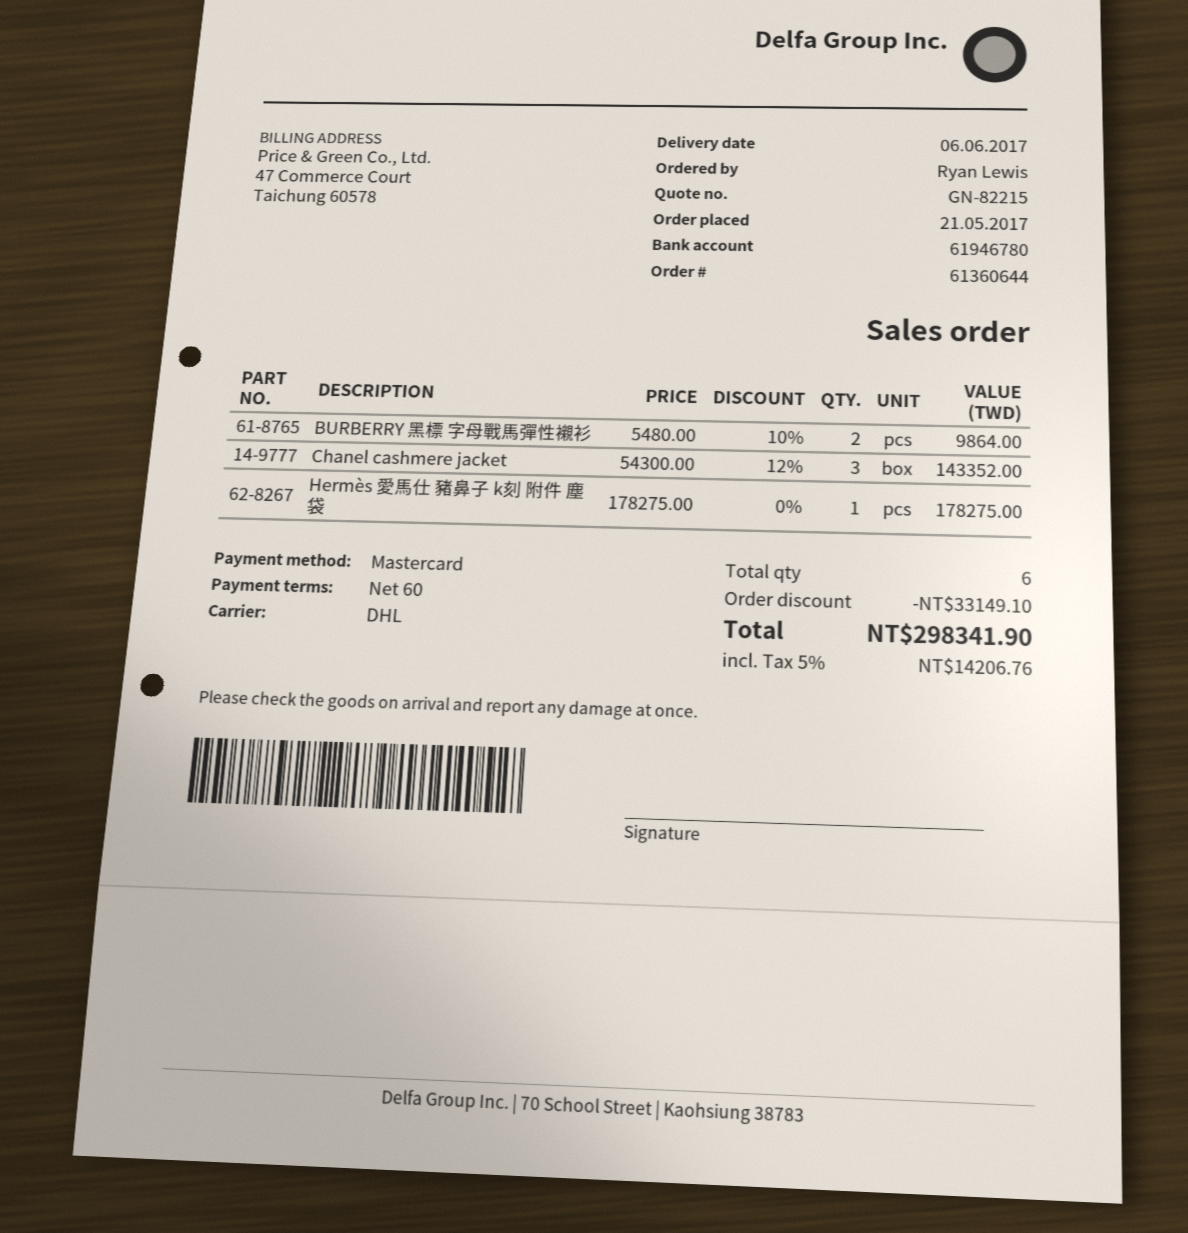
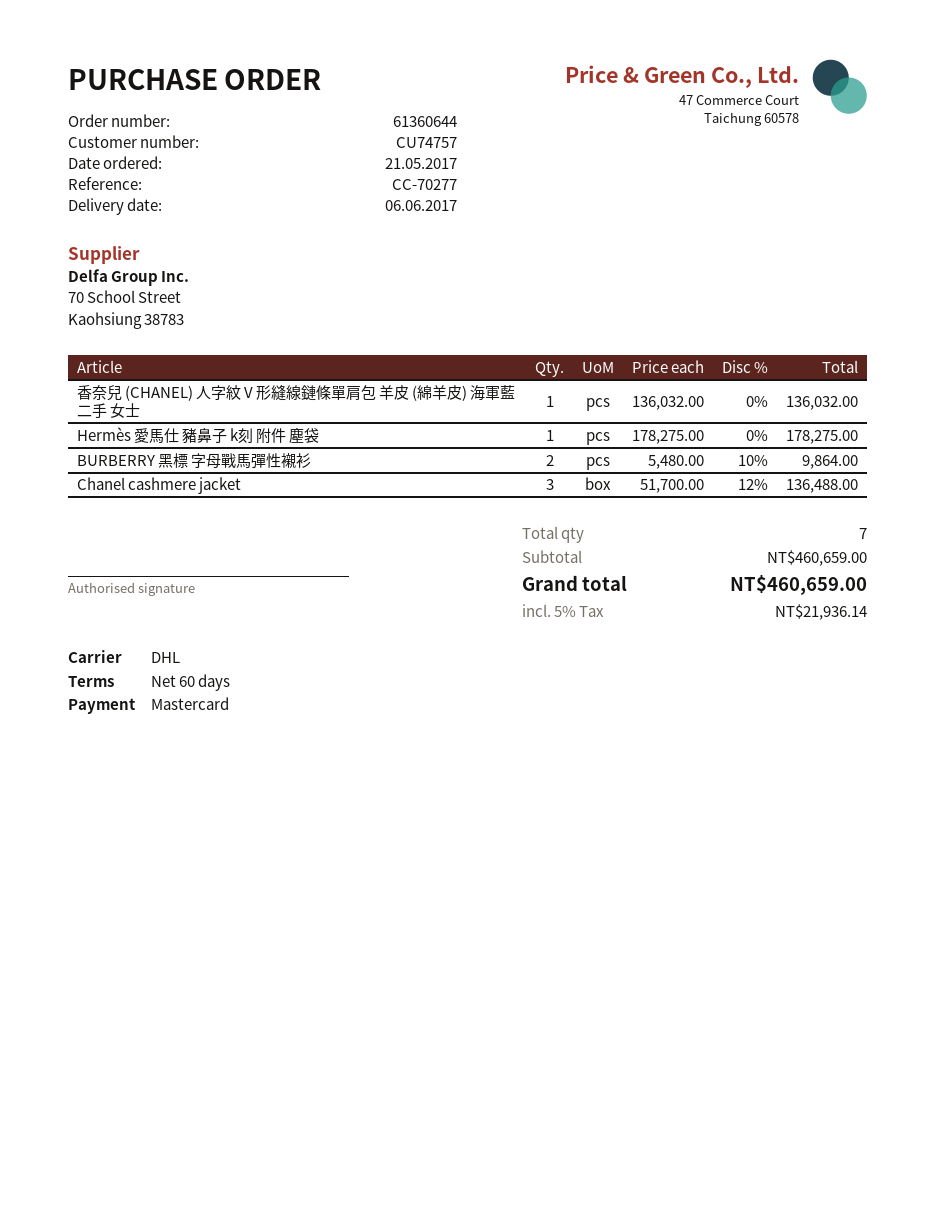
Chanel cashmere jacket: 3 x 54300.00 - 12% = 143352.00 -> 3 x 51700.00 - 12% = 136488.00
香奈兒 (CHANEL) 人字紋 V 形縫線鏈條單肩包 羊皮 (綿羊皮) 海軍藍 二手 女士: none -> 1 x 136032.00 = 136032.00
total quantity: 6 -> 7
discount: 33149.10 -> none
tax: 5% = 14206.76 -> 5% = 21936.14
total: 298341.90 -> 460659.00

